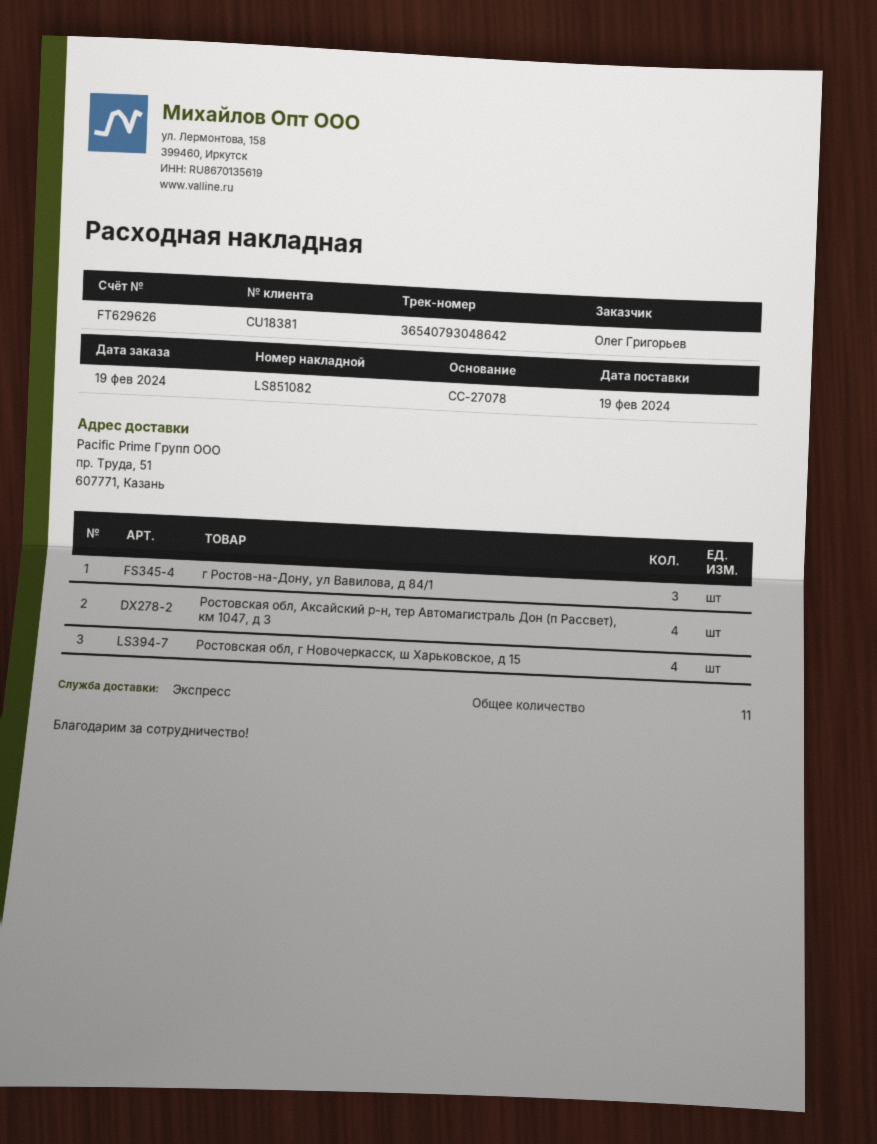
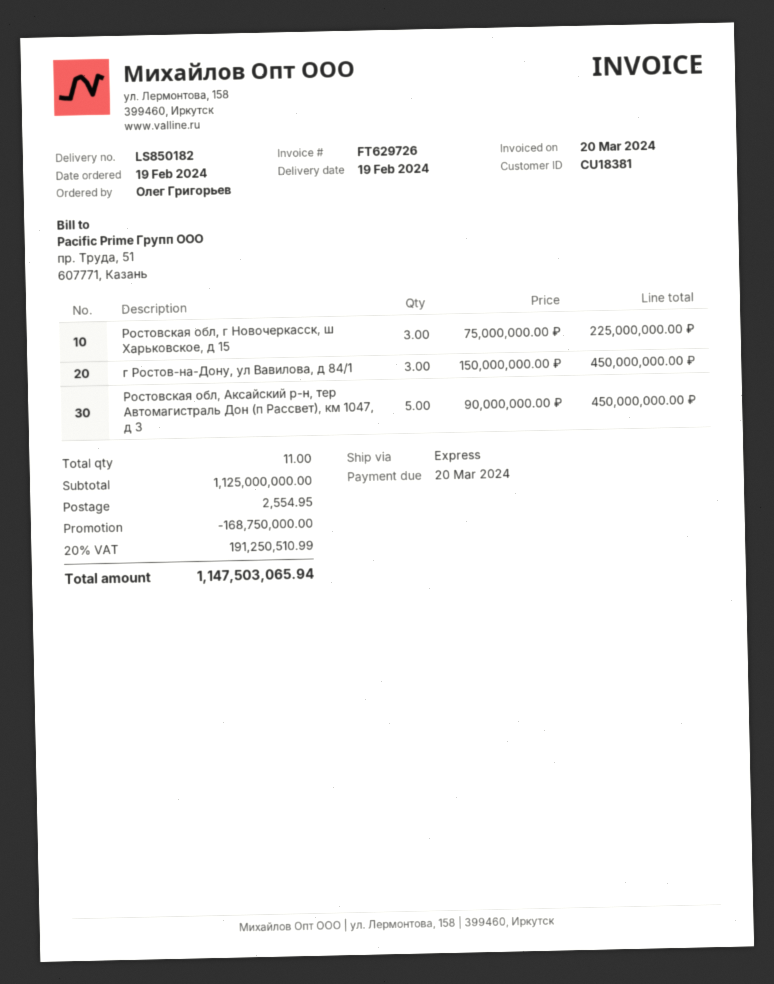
delivery note number: LS851082 -> LS850182
invoice number: FT629626 -> FT629726
Ростовская обл, Аксайский р-н, тер Автомагистраль Дон (п Рассвет), км 1047, д 3: 4 -> 5
Ростовская обл, г Новочеркасск, ш Харьковское, д 15: 4 -> 3

